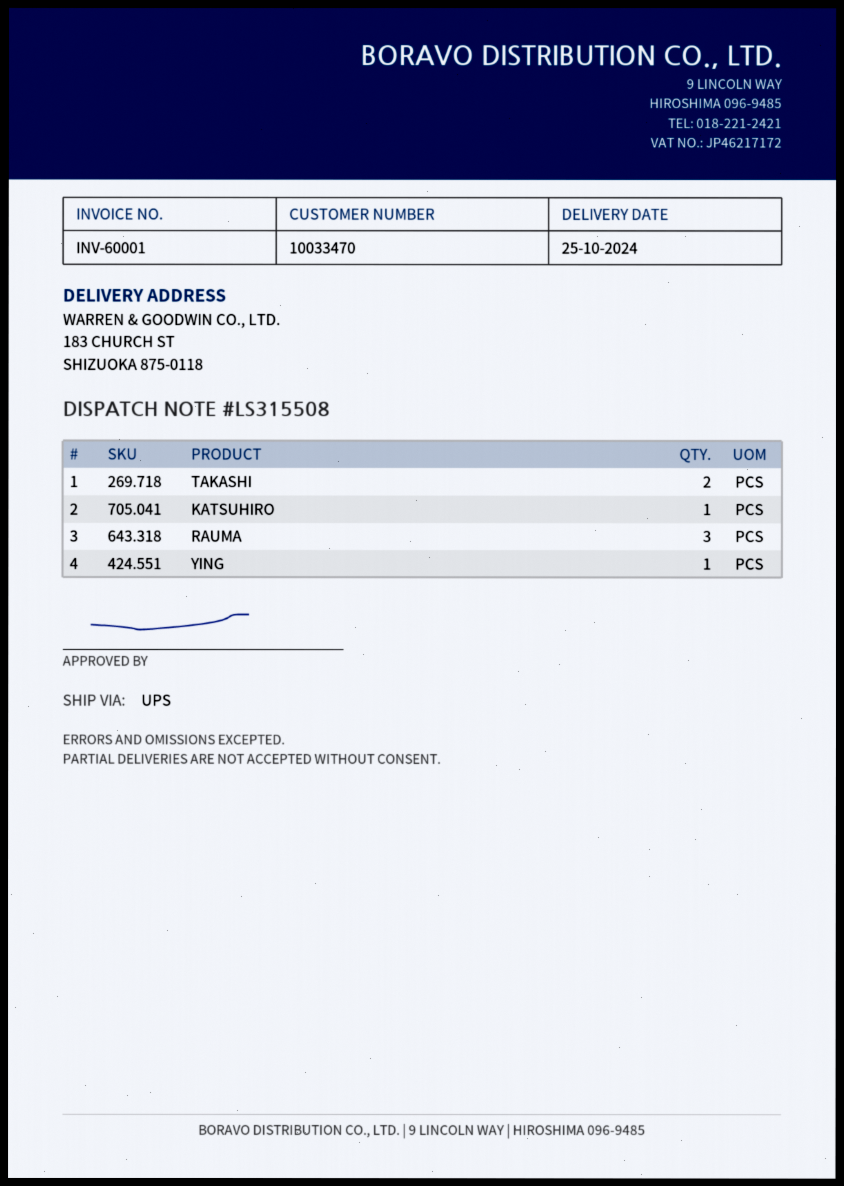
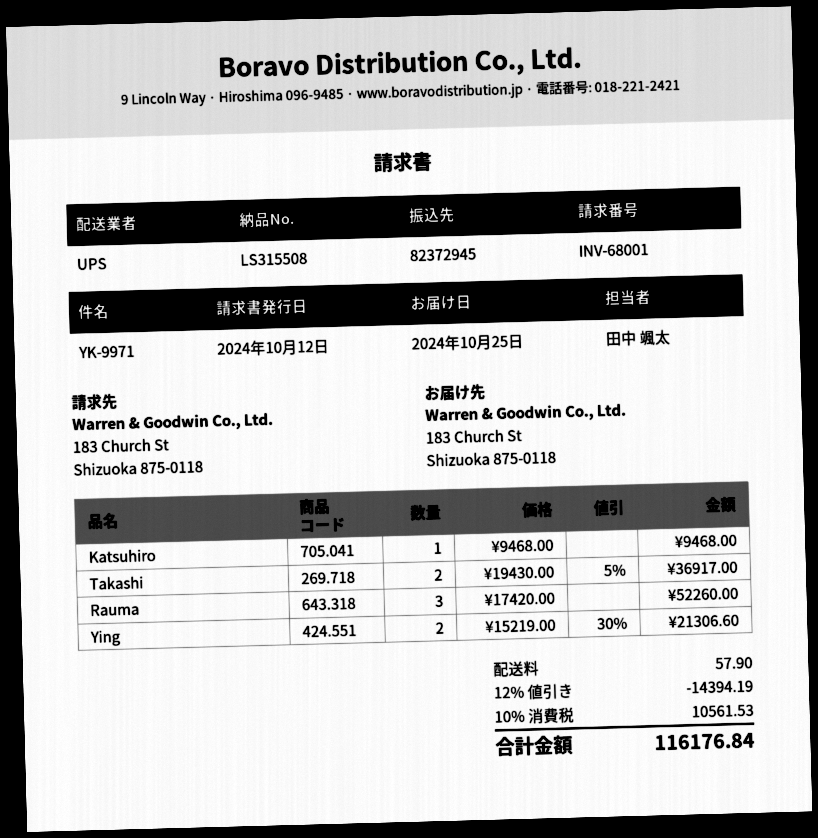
invoice number: INV-60001 -> INV-68001
YING: 1 -> 2

